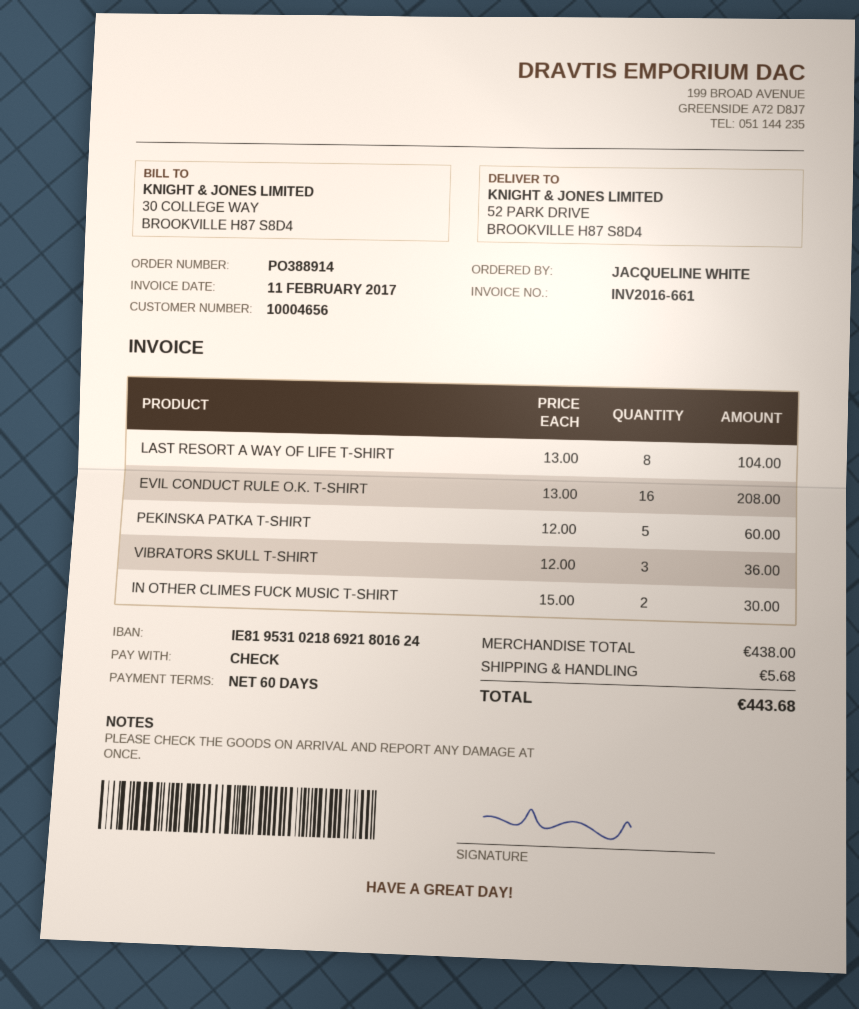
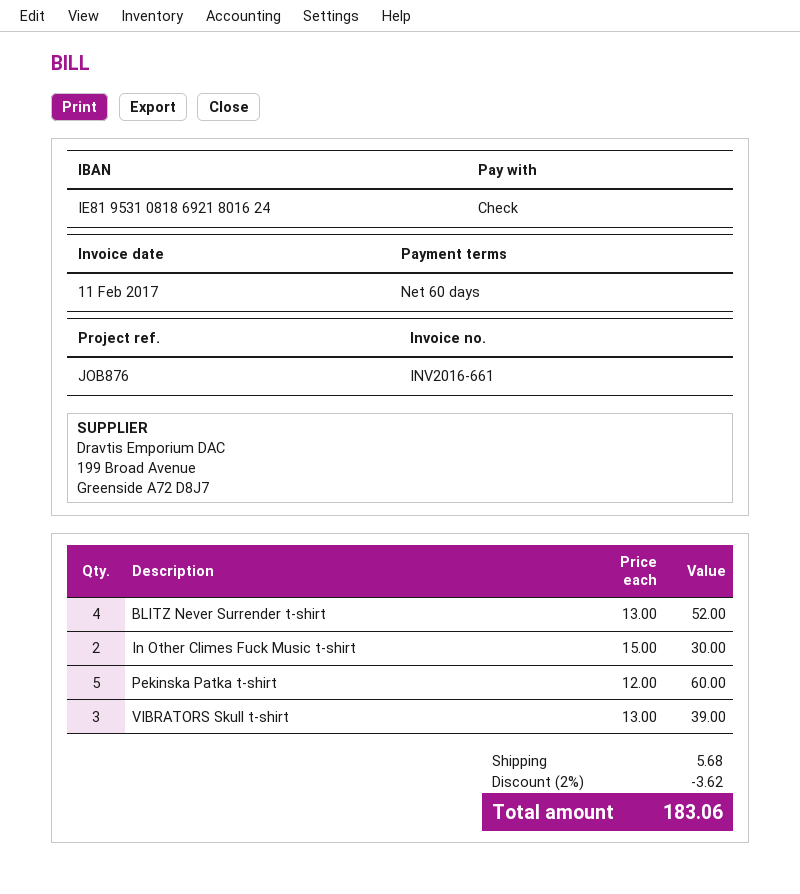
bank account: IE81953102186921801624 -> IE81953108186921801624
LAST RESORT A WAY OF LIFE T-SHIRT: 8 x 13.00 = 104.00 -> none
EVIL CONDUCT RULE O.K. T-SHIRT: 16 x 13.00 = 208.00 -> none
VIBRATORS SKULL T-SHIRT: 3 x 12.00 = 36.00 -> 3 x 13.00 = 39.00
BLITZ Never Surrender t-shirt: none -> 4 x 13.00 = 52.00
discount: none -> 2% = 3.62
total: 443.68 -> 183.06

